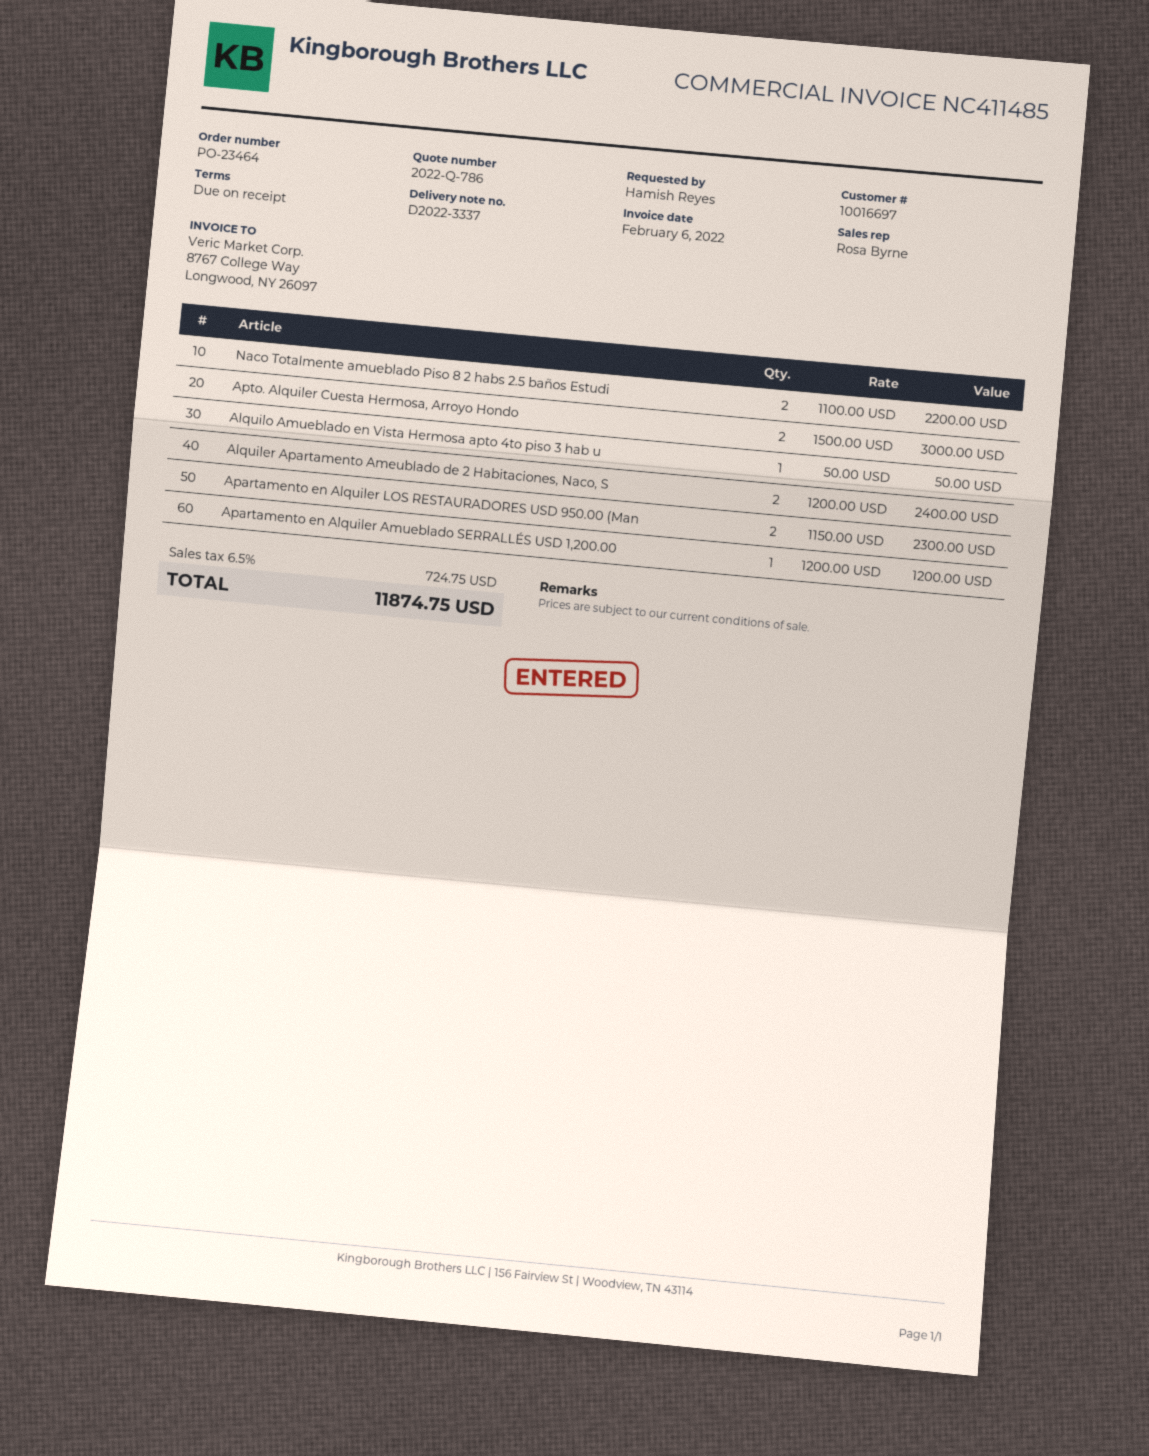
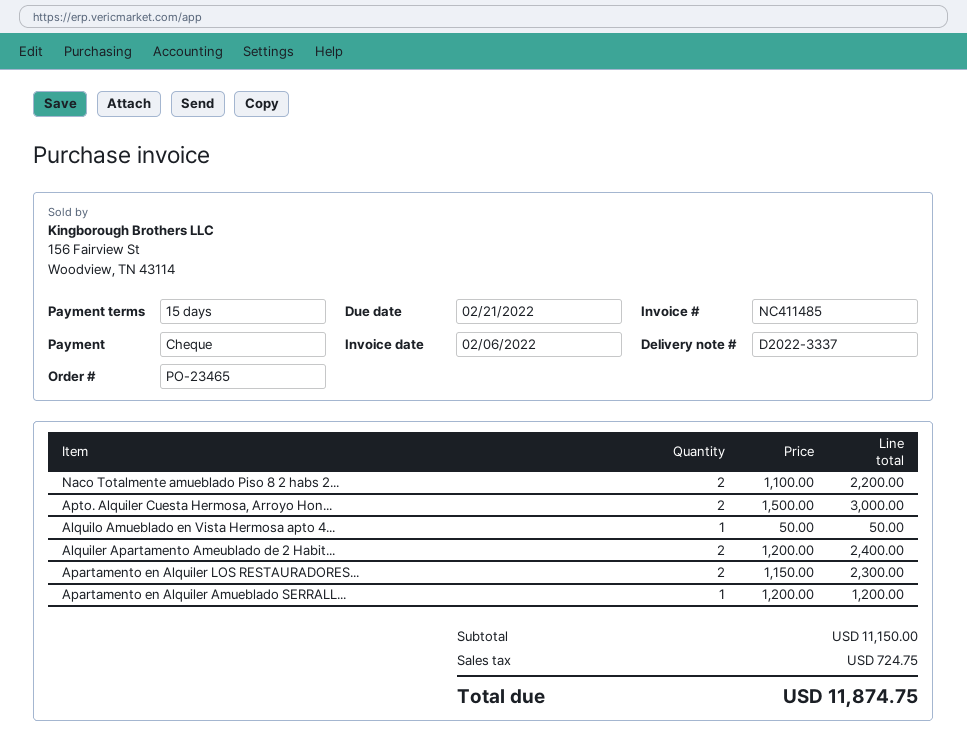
order number: PO-23464 -> PO-23465
payment terms: on receipt -> 15 days

